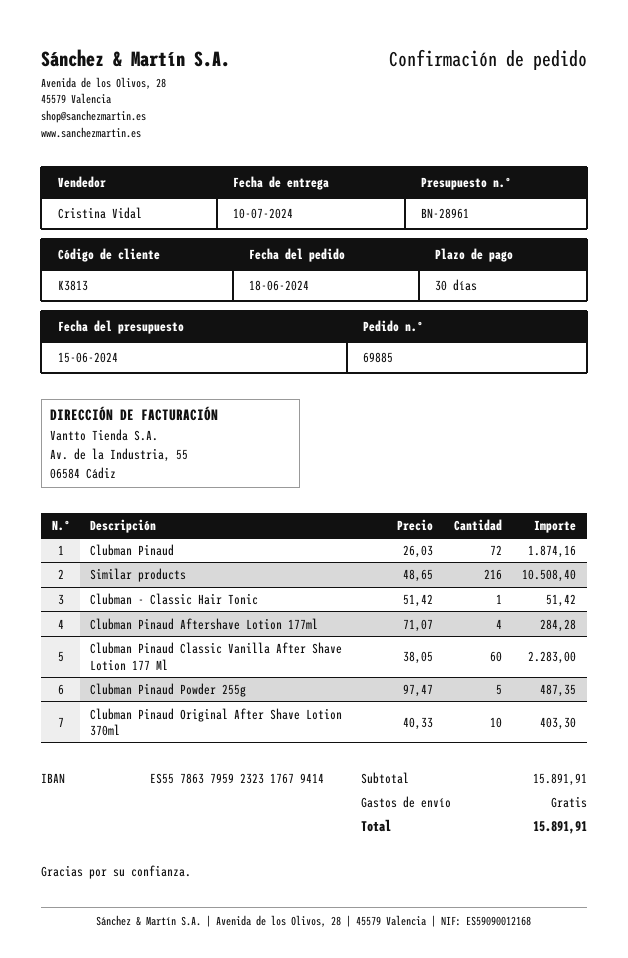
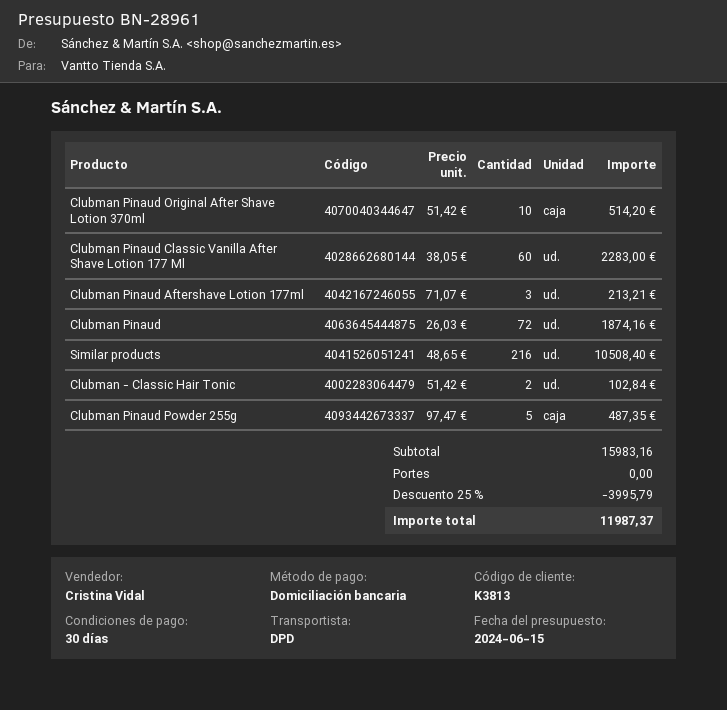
Clubman - Classic Hair Tonic: 1 x 51.42 = 51.42 -> 2 x 51.42 = 102.84
Clubman Pinaud Aftershave Lotion 177ml: 4 x 71.07 = 284.28 -> 3 x 71.07 = 213.21
Clubman Pinaud Original After Shave Lotion 370ml: 10 x 40.33 = 403.30 -> 10 x 51.42 = 514.20
subtotal: 15891.91 -> 15983.16
discount: none -> 25% = 3995.79
total: 15891.91 -> 11987.37

